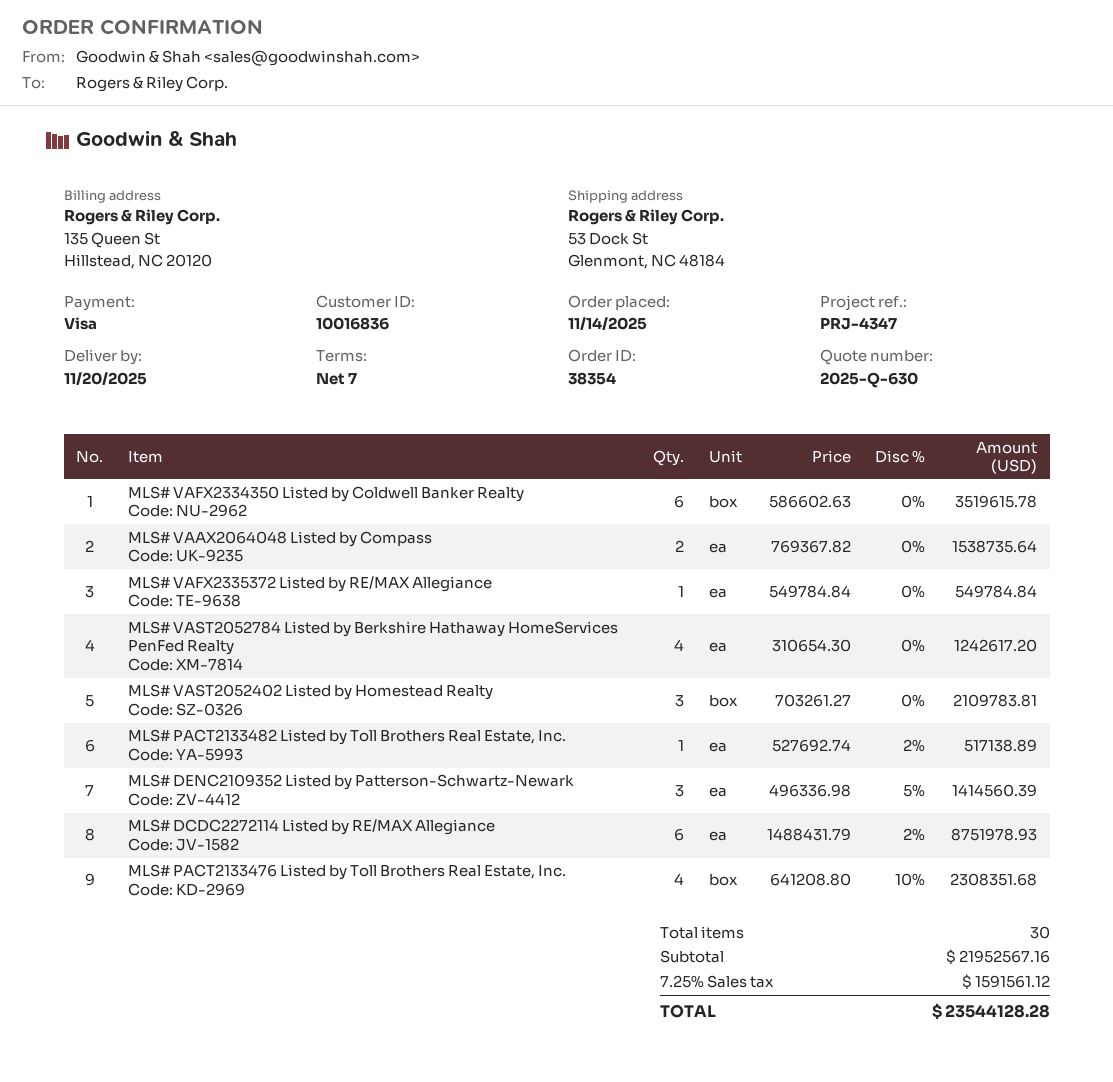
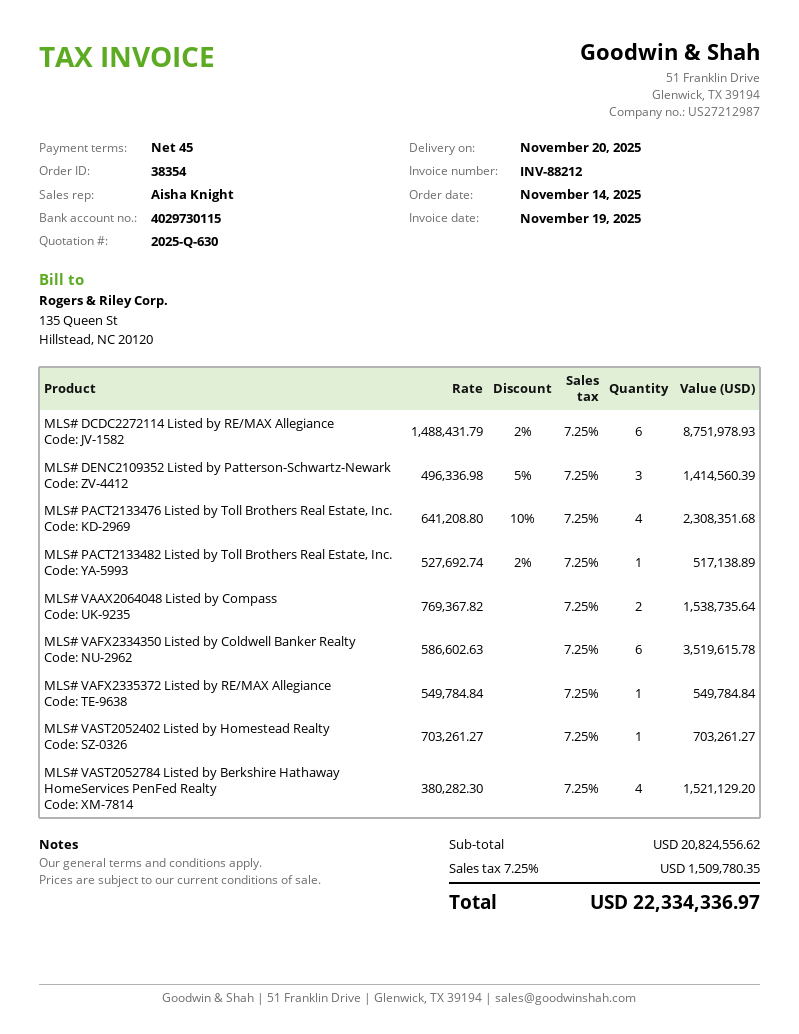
payment terms: 7 days -> 45 days
MLS# VAST2052784 Listed by Berkshire Hathaway HomeServices PenFed Realty: 4 x 310654.30 = 1242617.20 -> 4 x 380282.30 = 1521129.20
MLS# VAST2052402 Listed by Homestead Realty: 3 x 703261.27 = 2109783.81 -> 1 x 703261.27 = 703261.27
subtotal: 21952567.16 -> 20824556.62
tax: 7.25% = 1591561.12 -> 7.25% = 1509780.35
total: 23544128.28 -> 22334336.97

